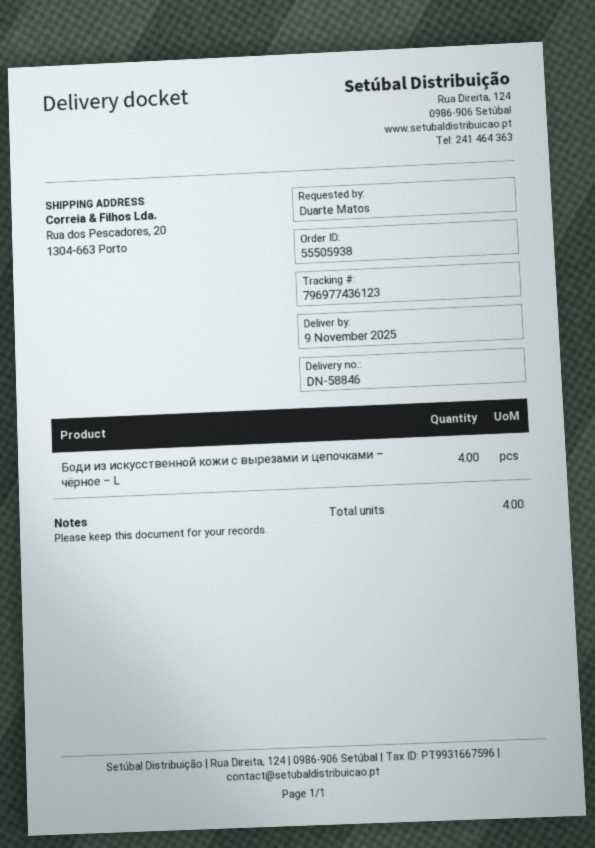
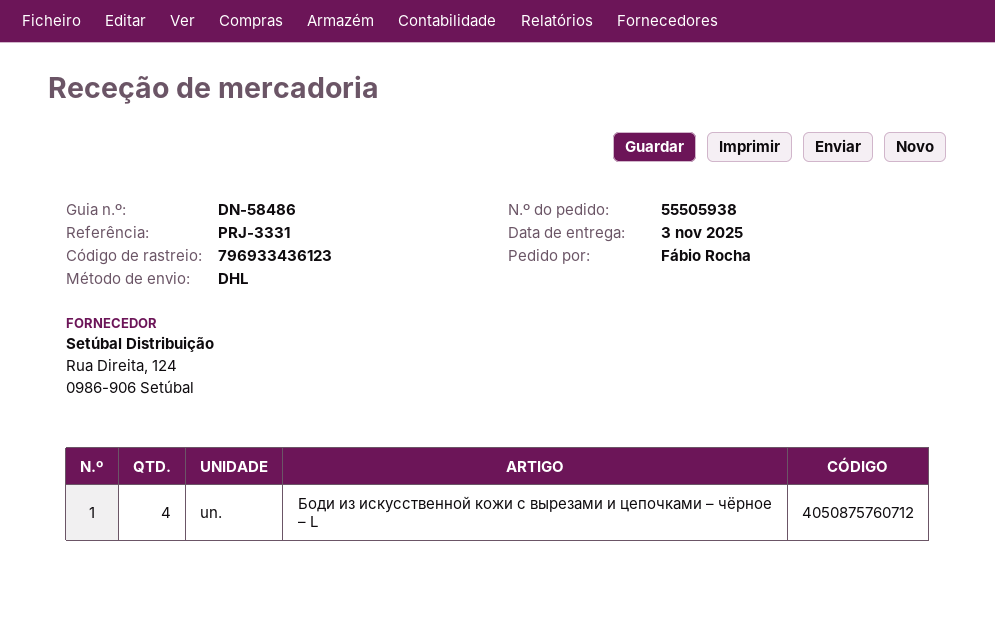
delivery note number: DN-58846 -> DN-58486
delivery date: 2025-11-09 -> 2025-11-03
ordered by: Duarte Matos -> Fábio Rocha
tracking number: 796977436123 -> 796933436123

